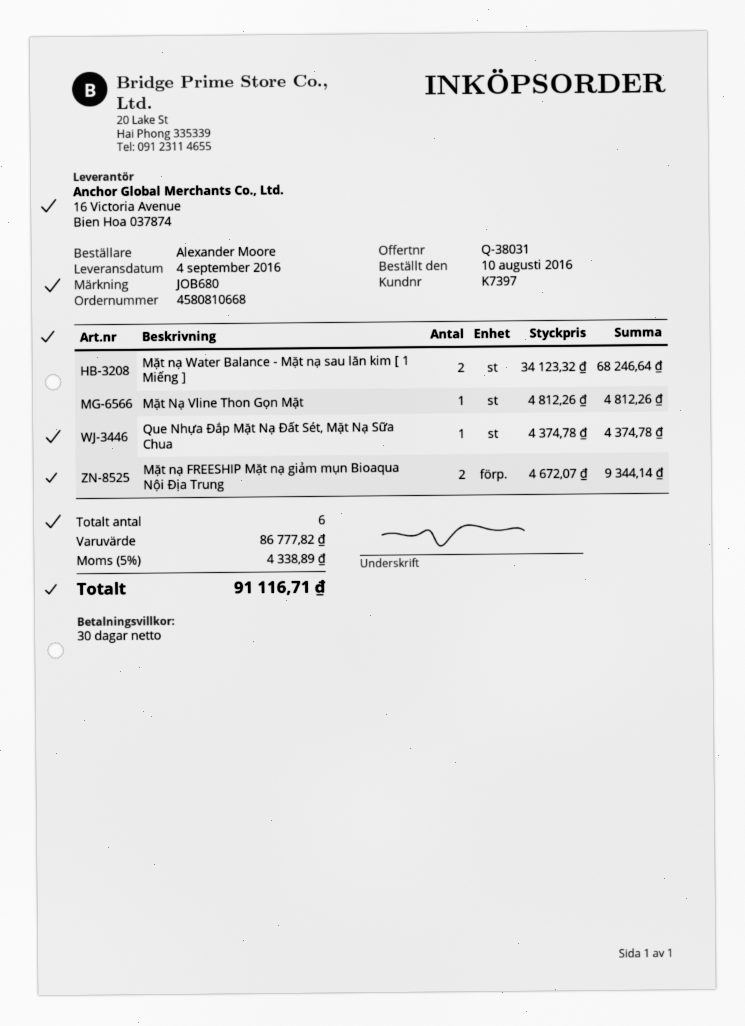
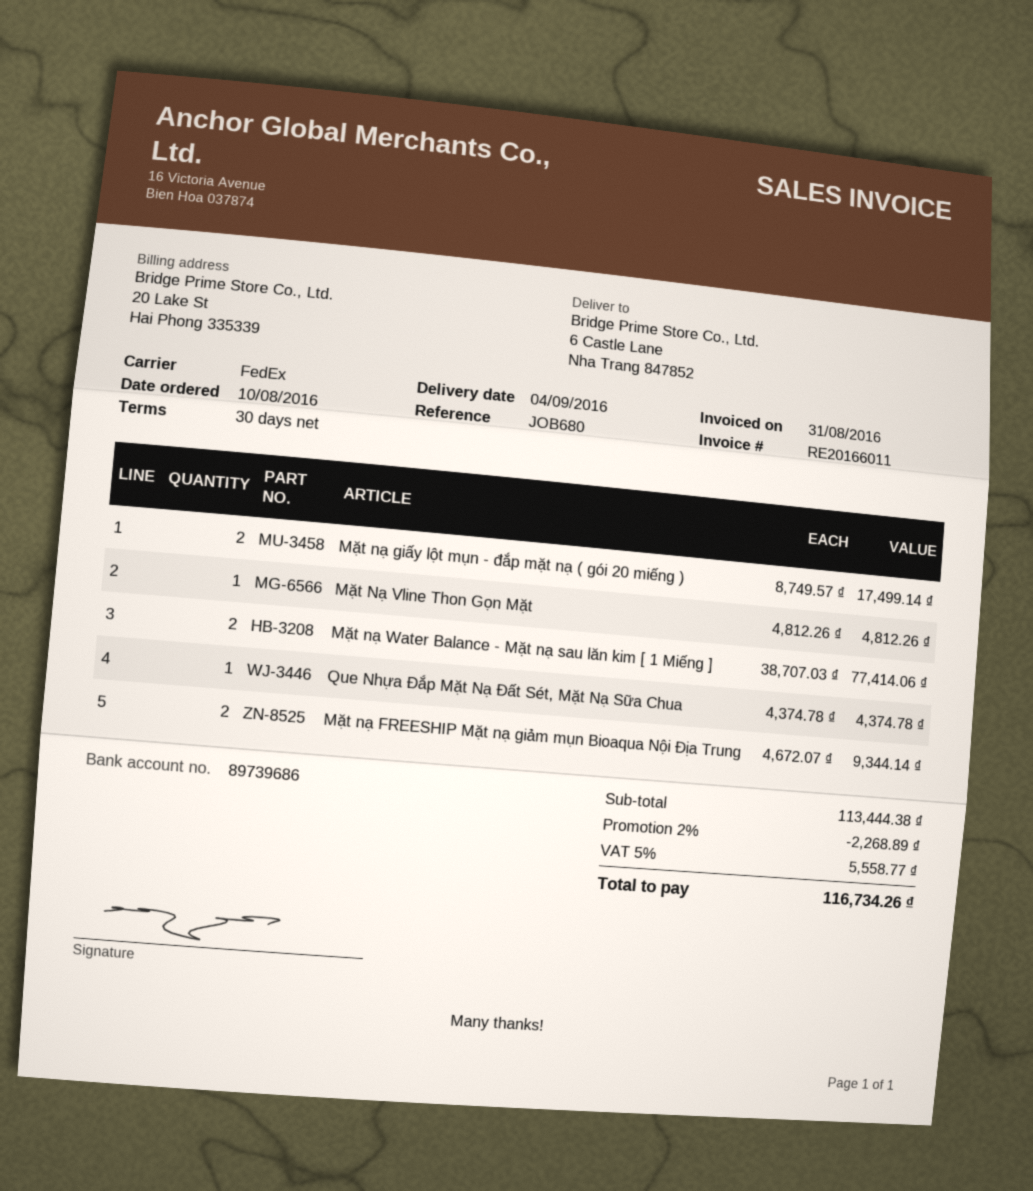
Mặt nạ Water Balance - Mặt nạ sau lăn kim [ 1 Miếng ]: 2 x 34123.32 = 68246.64 -> 2 x 38707.03 = 77414.06
Mặt nạ giấy lột mụn - đắp mặt nạ ( gói 20 miếng ): none -> 2 x 8749.57 = 17499.14
subtotal: 86777.82 -> 113444.38
discount: none -> 2% = 2268.89
tax: 5% = 4338.89 -> 5% = 5558.77
total: 91116.71 -> 116734.26

